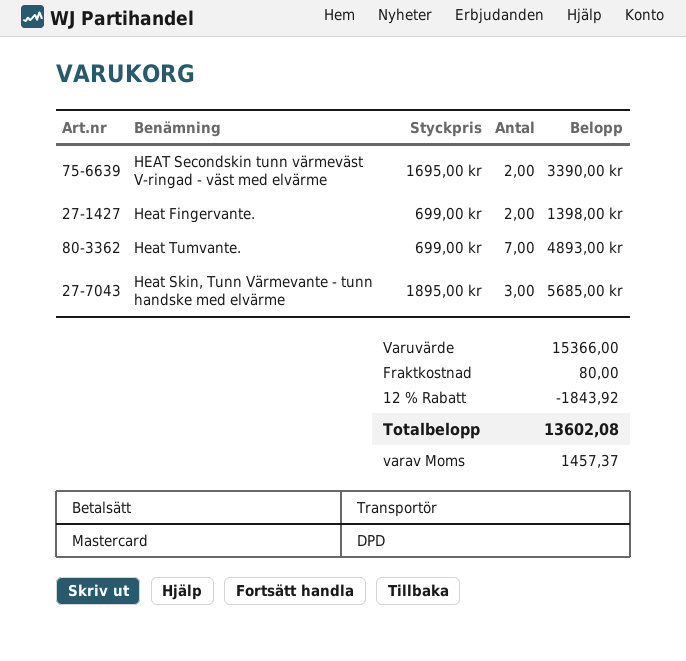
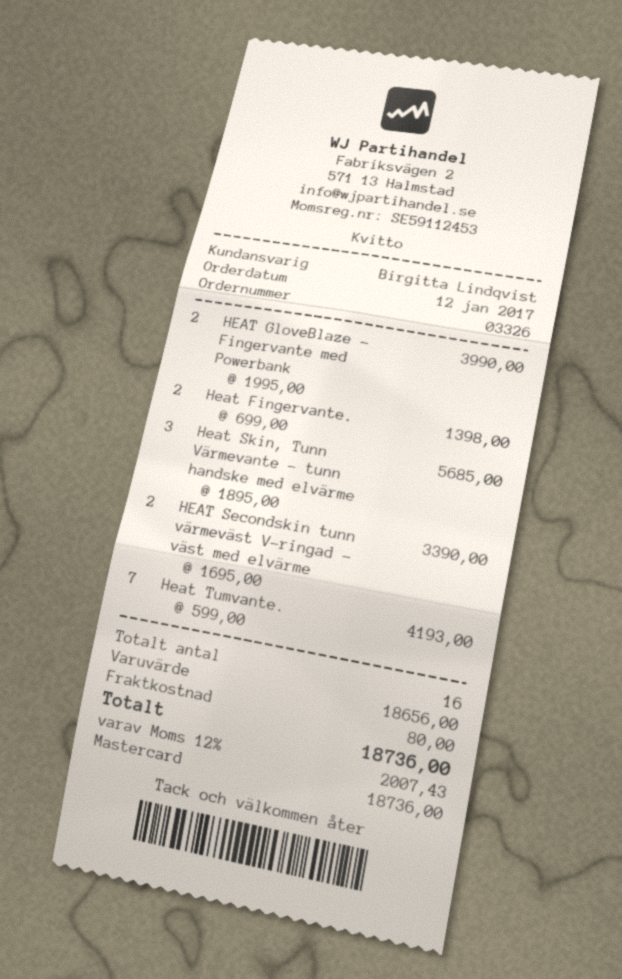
Heat Tumvante.: 7 x 699.00 = 4893.00 -> 7 x 599.00 = 4193.00
HEAT GloveBlaze - Fingervante med Powerbank: none -> 2 x 1995.00 = 3990.00
subtotal: 15366.00 -> 18656.00
discount: 12% = 1843.92 -> none
tax: 1457.37 -> 2007.43
total: 13602.08 -> 18736.00

